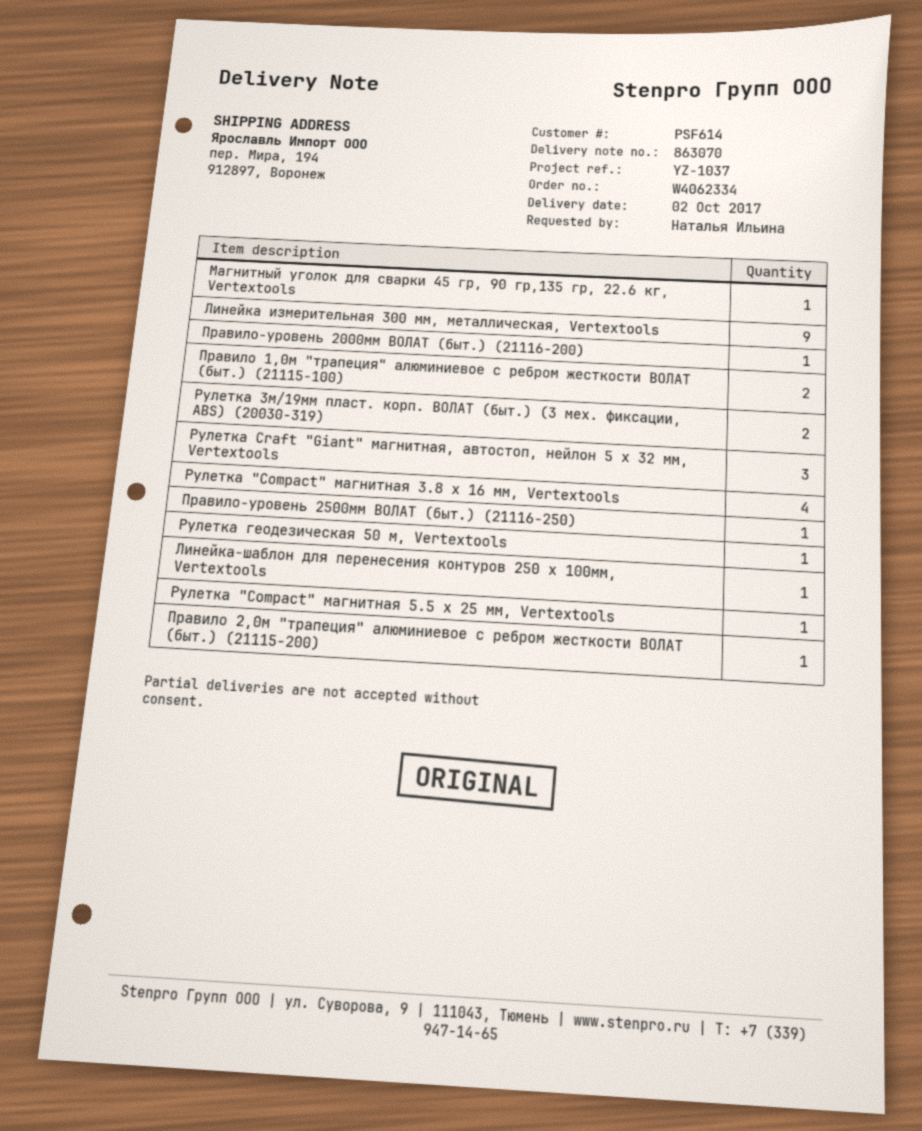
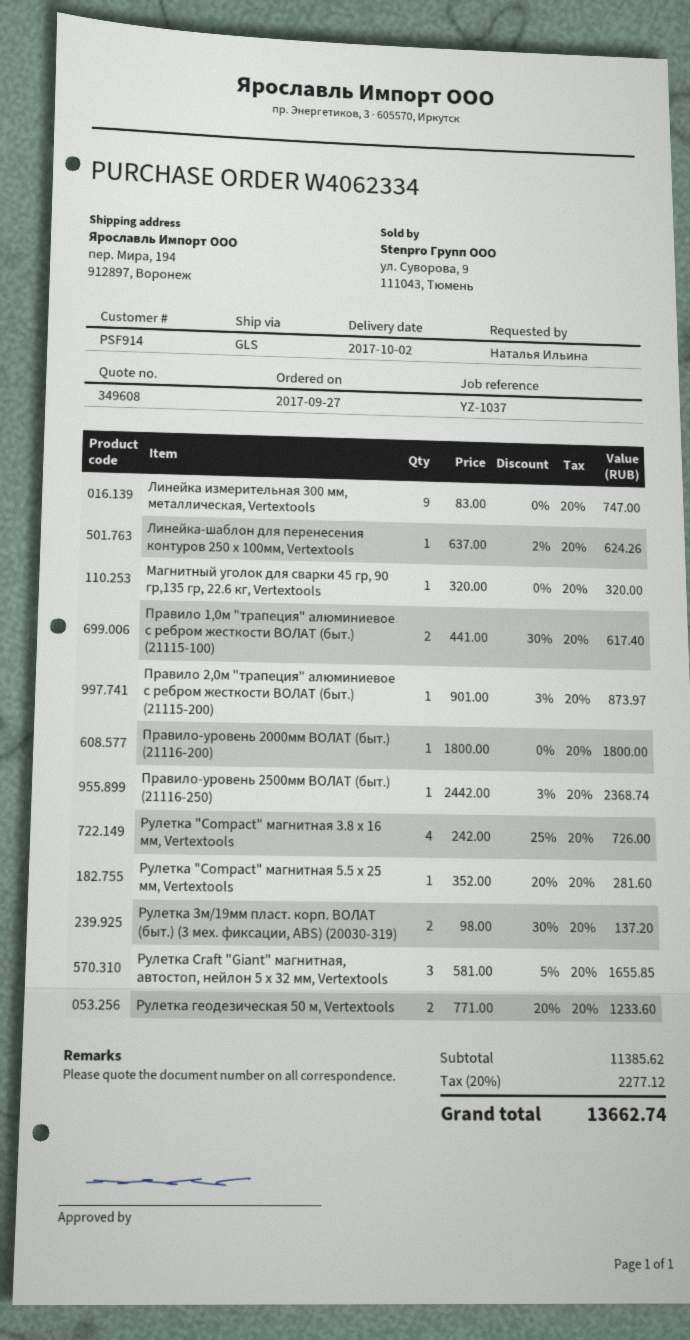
customer number: PSF614 -> PSF914
Рулетка геодезическая 50 м, Vertextools: 1 -> 2

